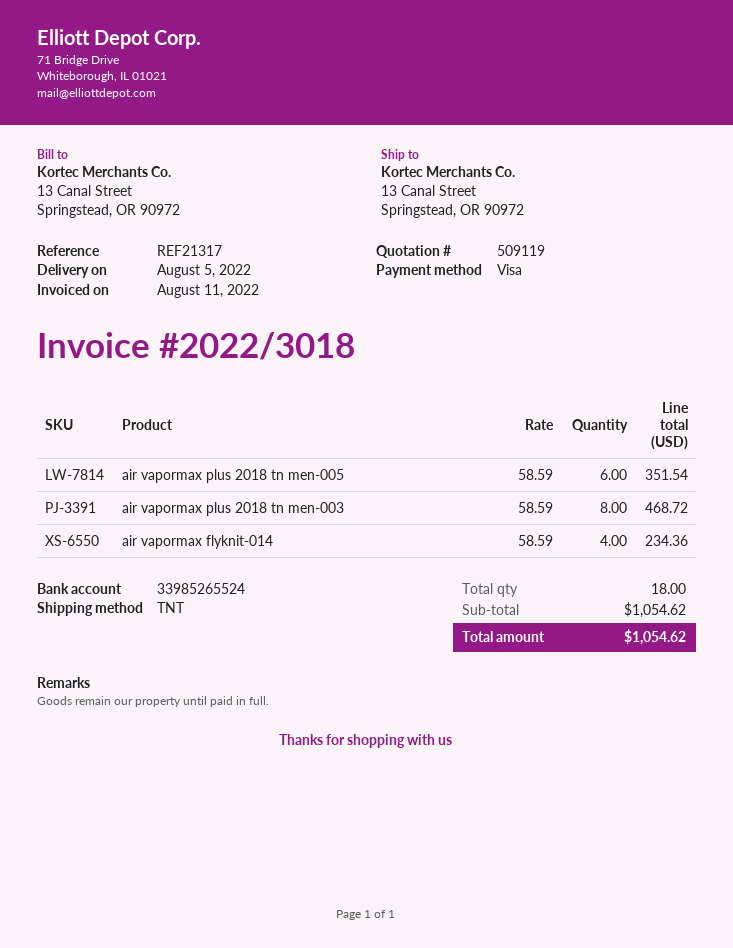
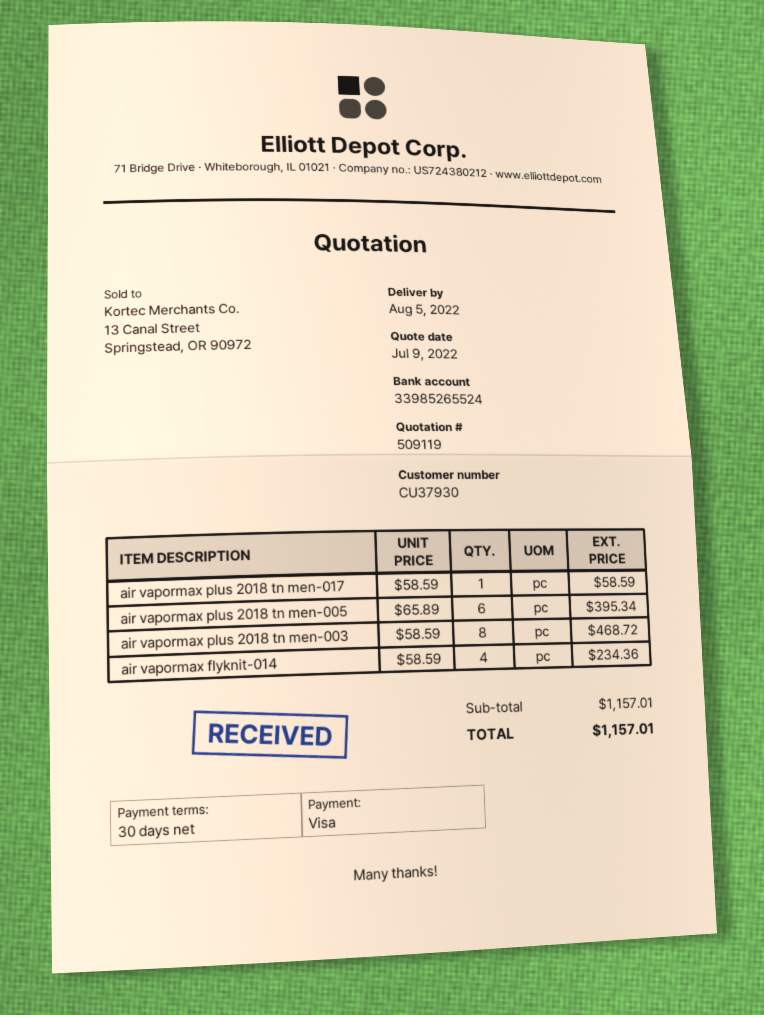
air vapormax plus 2018 tn men-005: 6 x 58.59 = 351.54 -> 6 x 65.89 = 395.34
air vapormax plus 2018 tn men-017: none -> 1 x 58.59 = 58.59
subtotal: 1054.62 -> 1157.01
total: 1054.62 -> 1157.01

